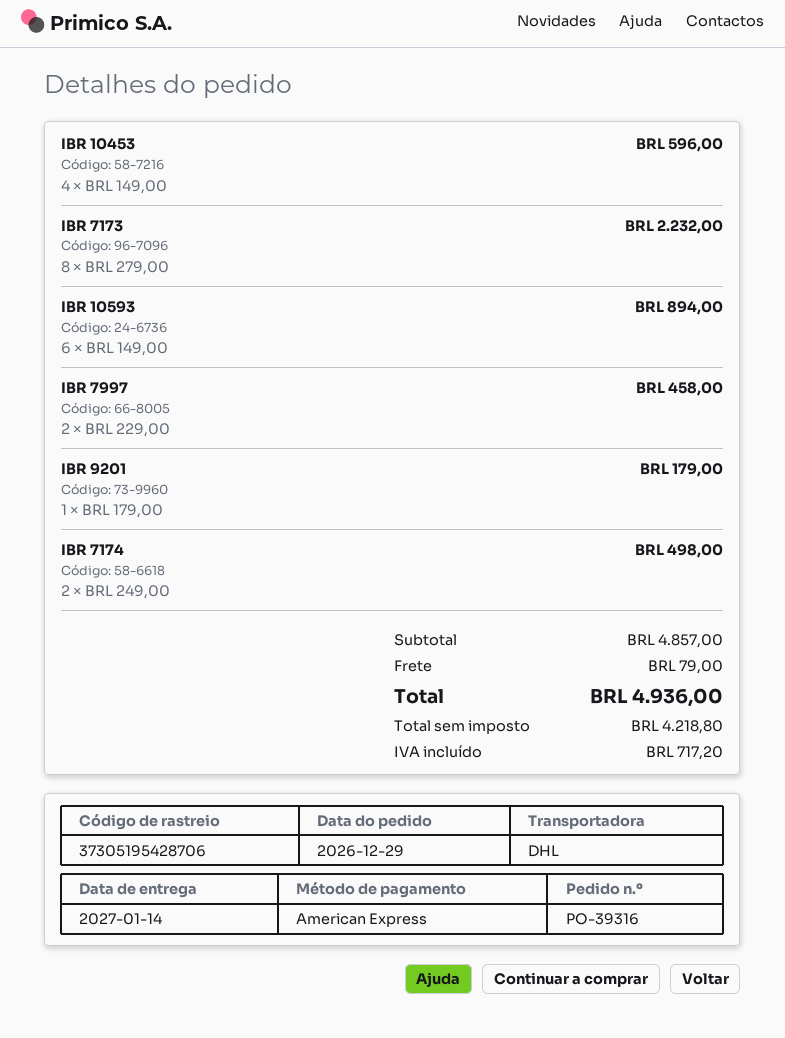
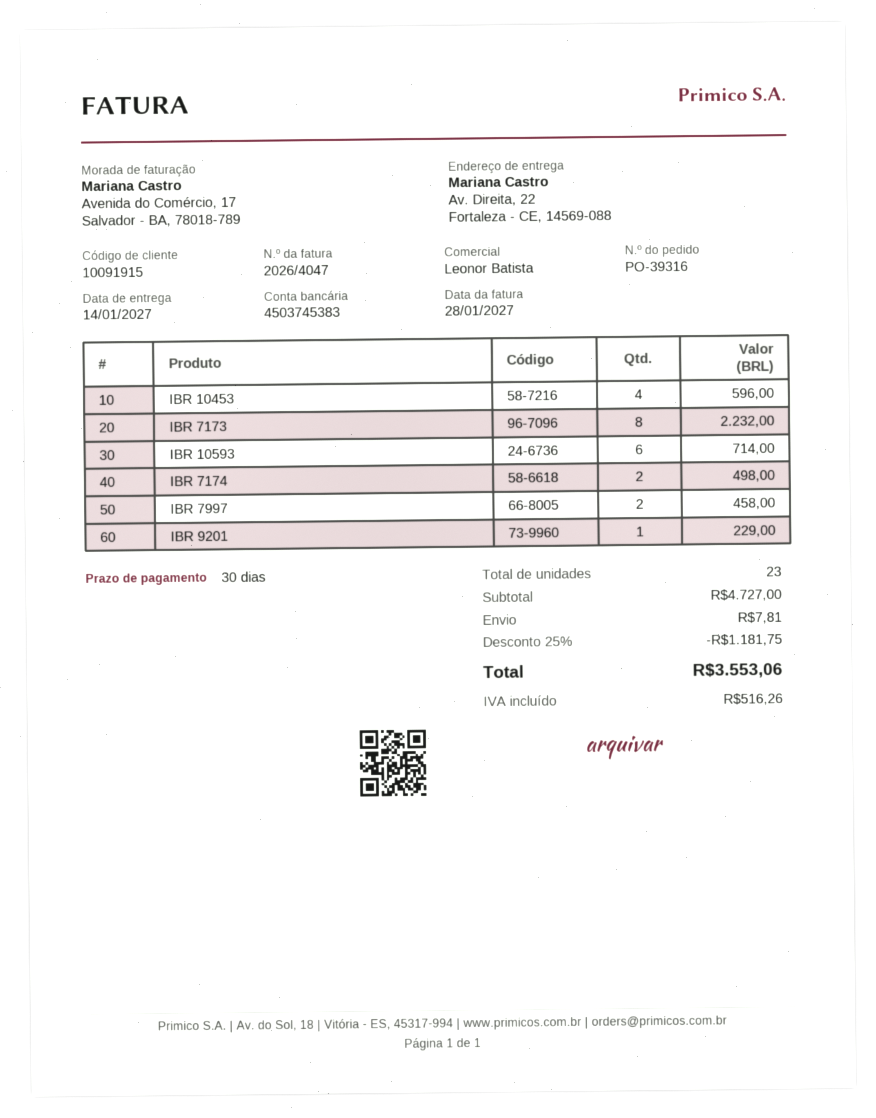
IBR 10593: 6 for 894.00 -> 6 for 714.00
IBR 9201: 1 for 179.00 -> 1 for 229.00
subtotal: 4857.00 -> 4727.00
discount: none -> 25% = 1181.75
shipping: 79.00 -> 7.81
tax: 717.20 -> 516.26
total: 4936.00 -> 3553.06

